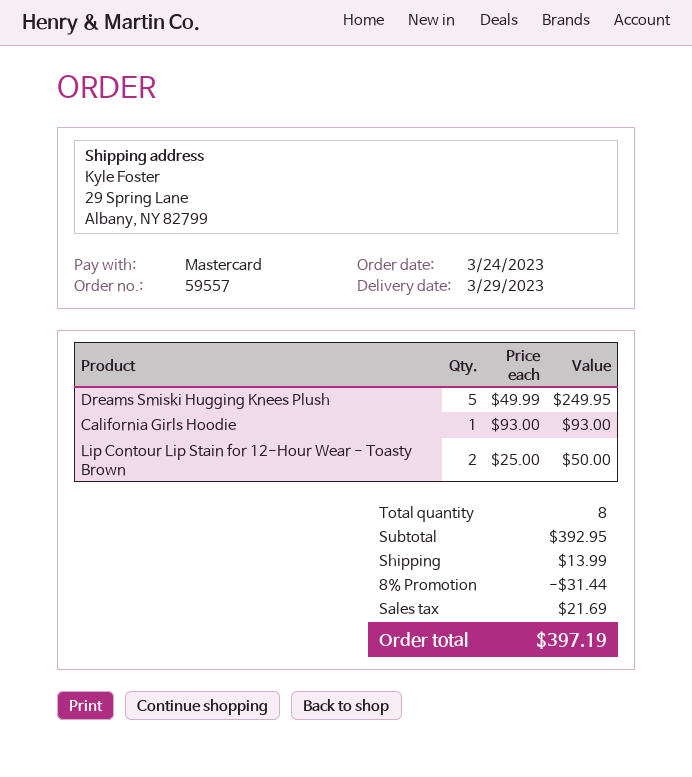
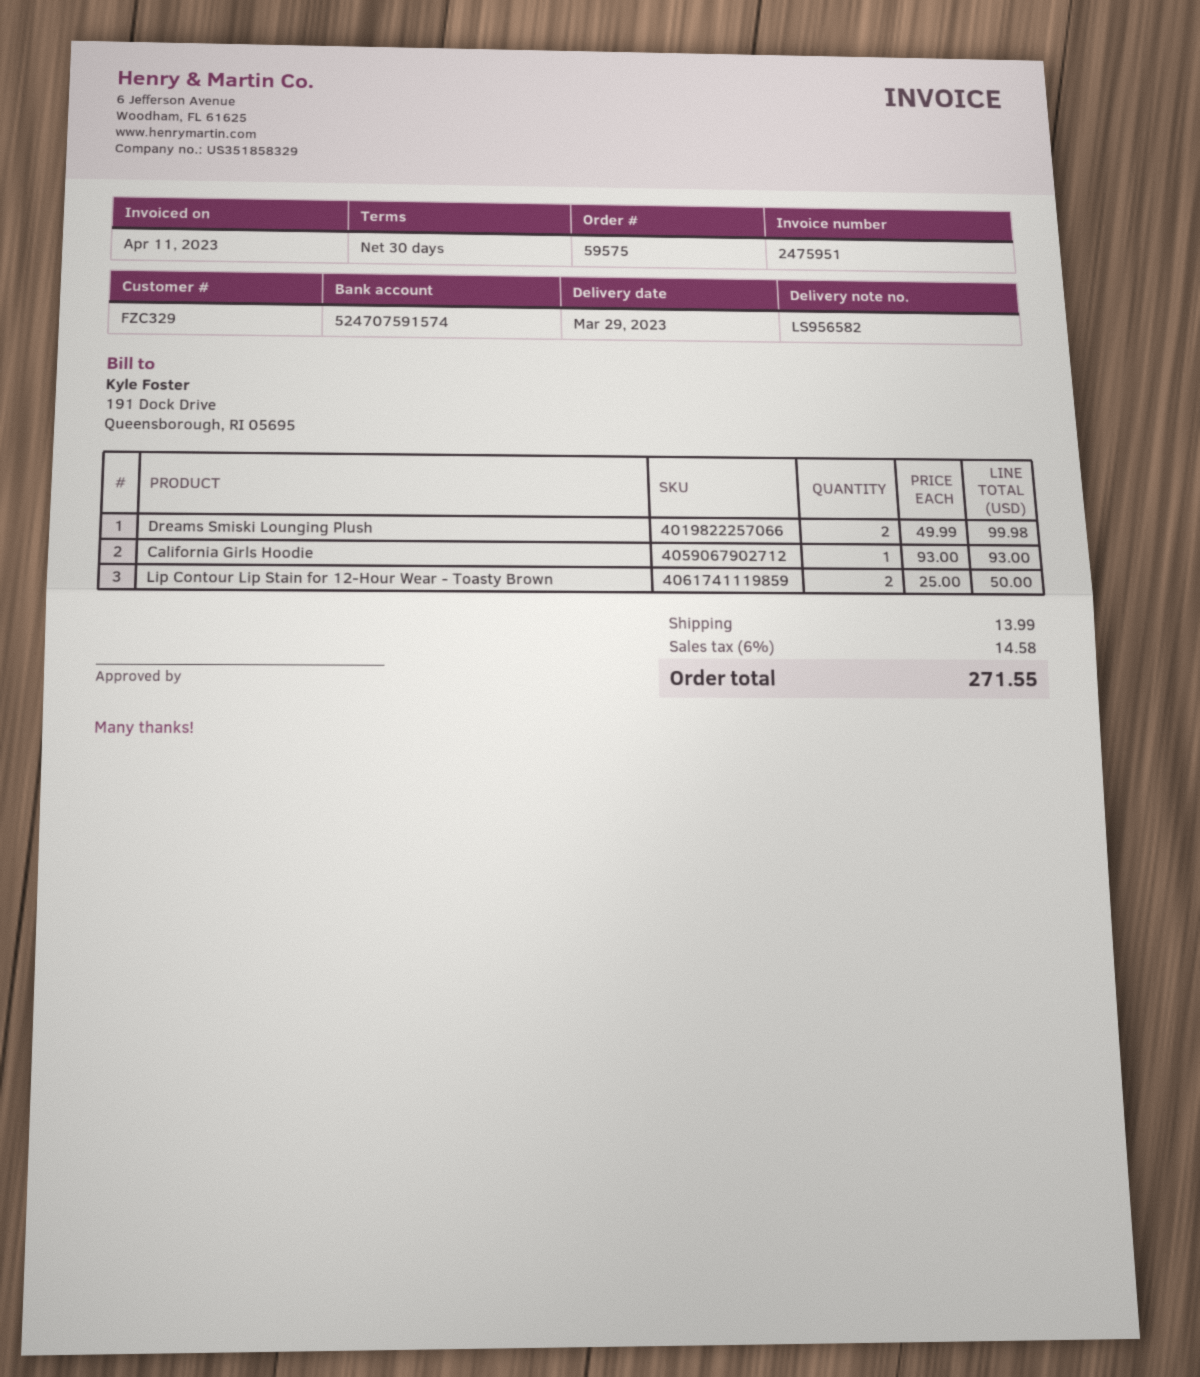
order number: 59557 -> 59575
Dreams Smiski Hugging Knees Plush: 5 x 49.99 = 249.95 -> none
Dreams Smiski Lounging Plush: none -> 2 x 49.99 = 99.98
discount: 8% = 31.44 -> none
tax: 21.69 -> 14.58
total: 397.19 -> 271.55

